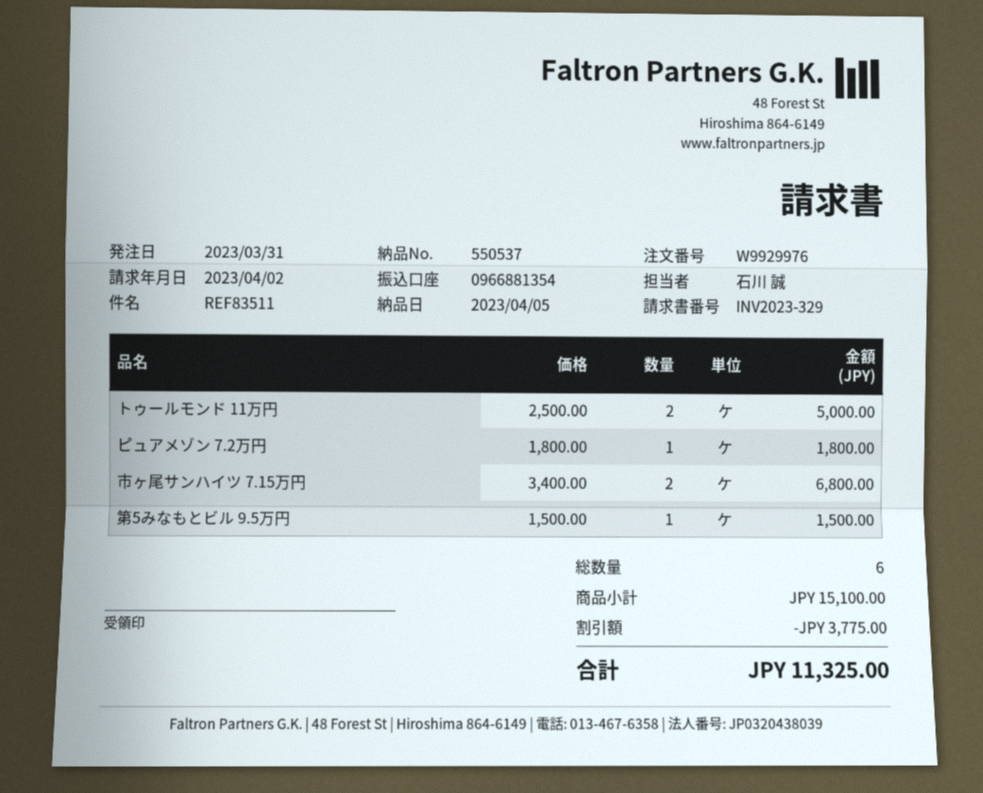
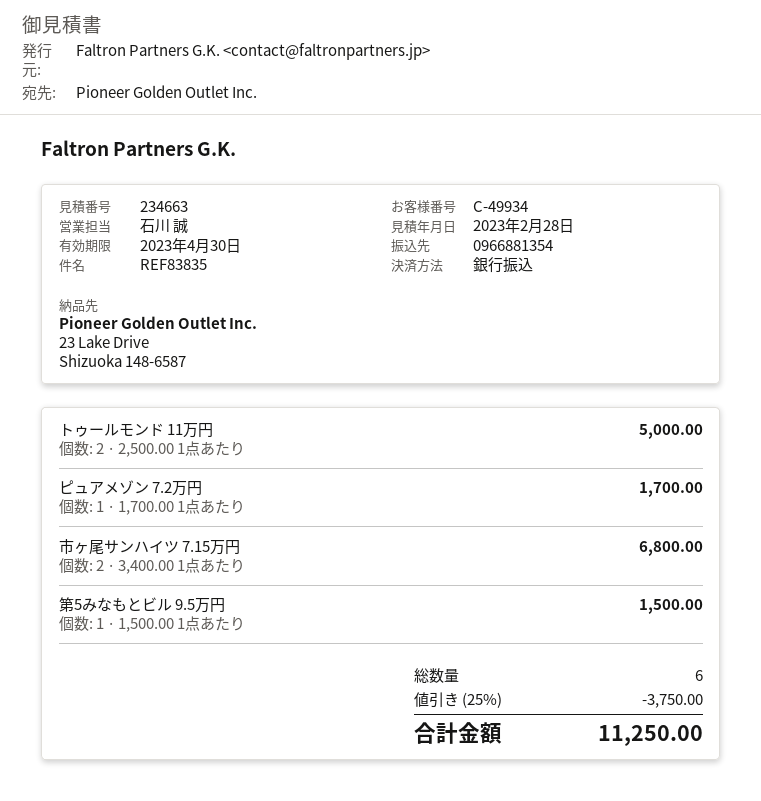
reference: REF83511 -> REF83835
ピュアメゾン 7.2万円: 1 x 1800.00 = 1800.00 -> 1 x 1700.00 = 1700.00
discount: 3775.00 -> 3750.00
total: 11325.00 -> 11250.00

